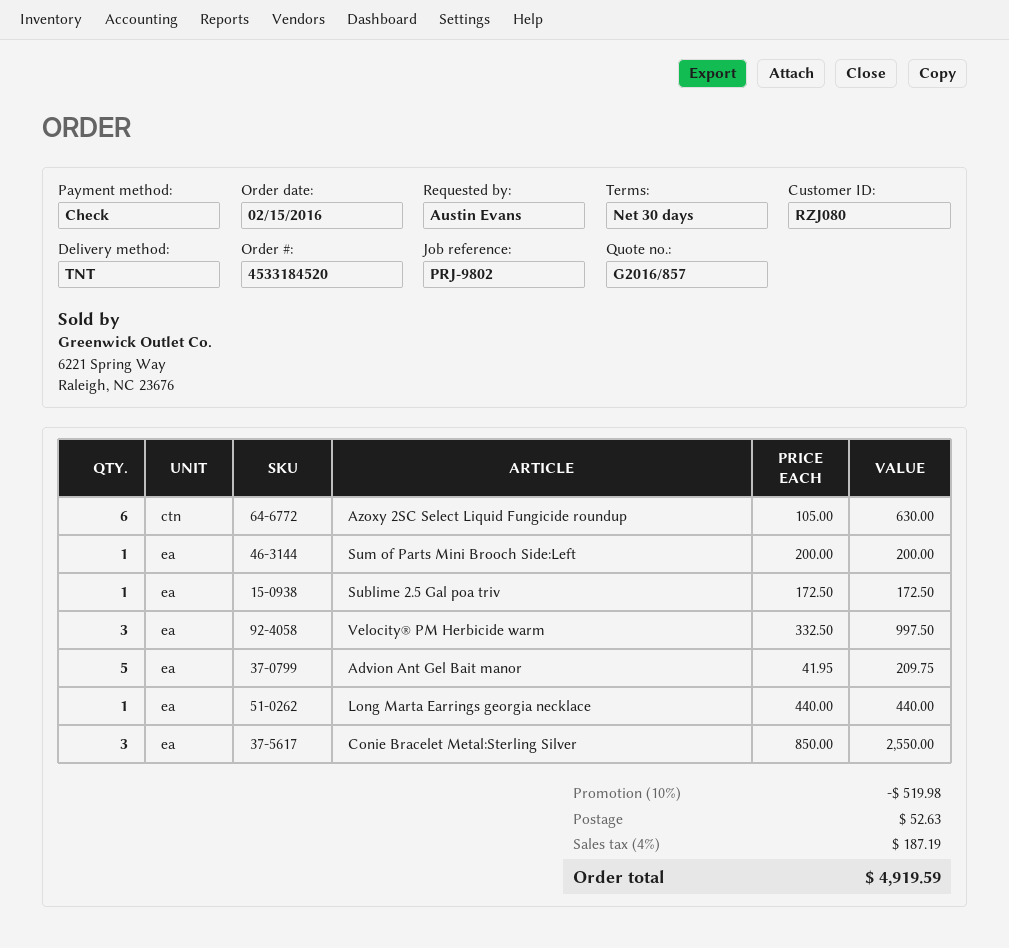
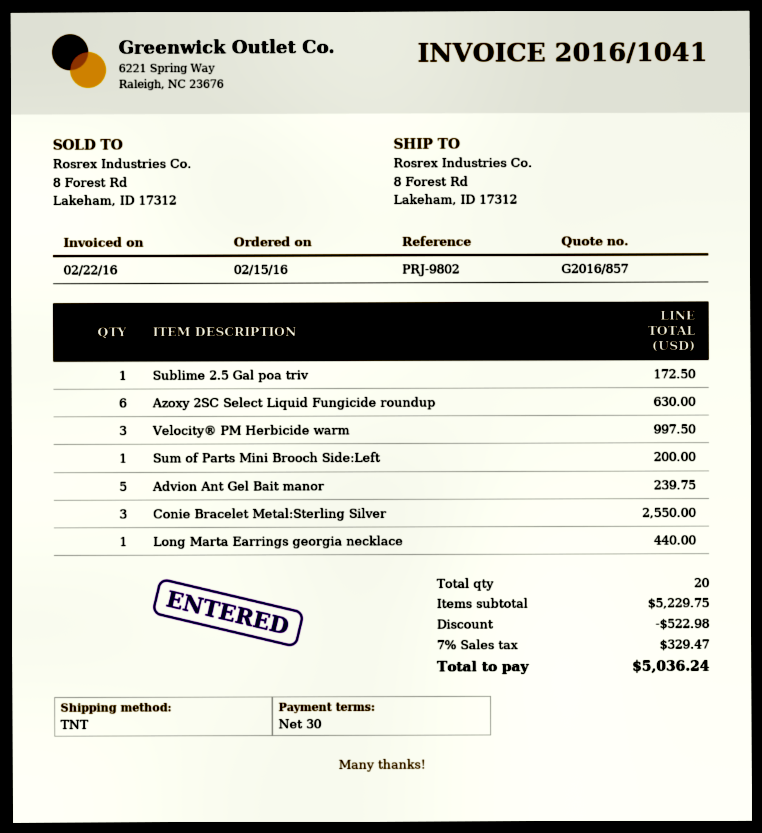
Advion Ant Gel Bait manor: 5 for 209.75 -> 5 for 239.75
discount: 519.98 -> 522.98
shipping: 52.63 -> none
tax: 4% = 187.19 -> 7% = 329.47
total: 4919.59 -> 5036.24

